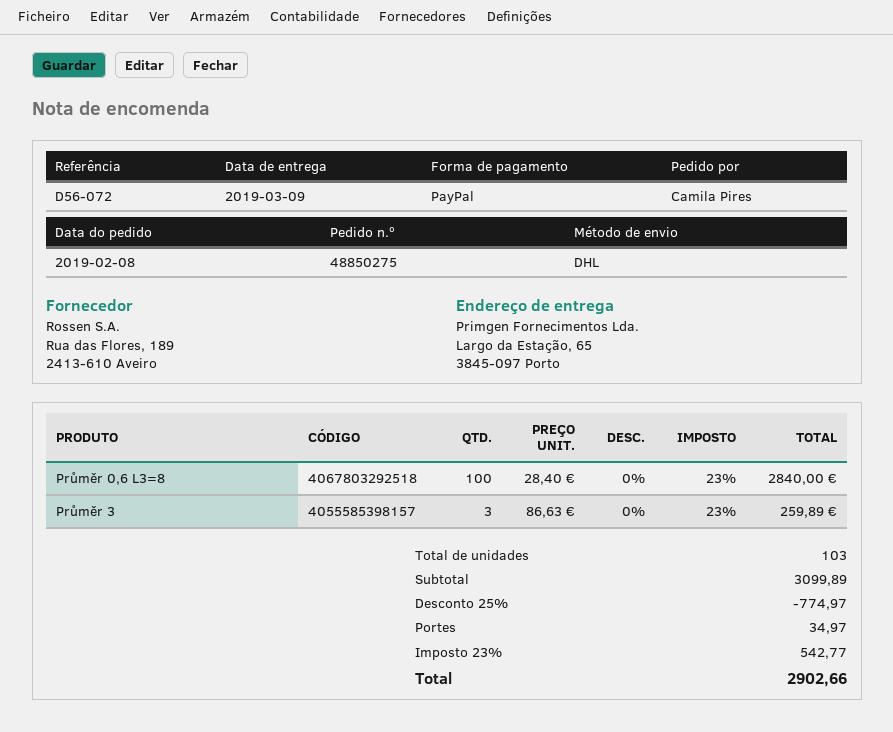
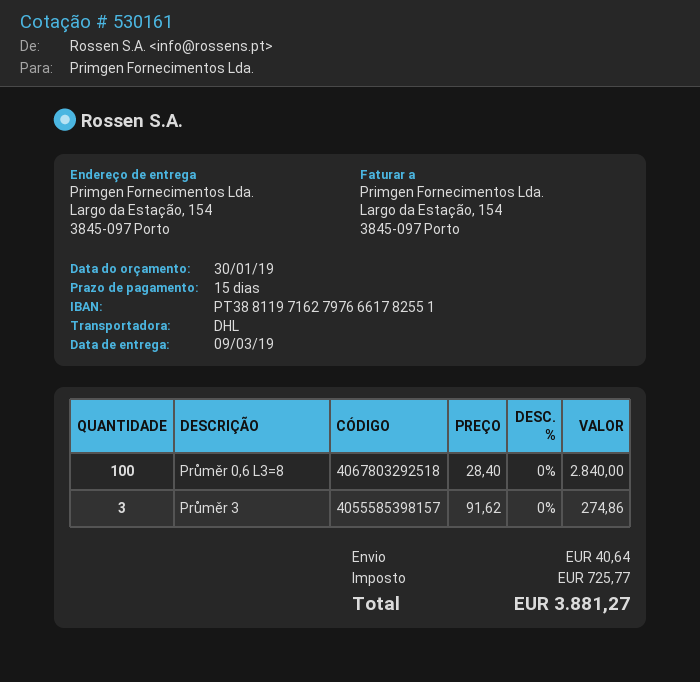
ship to: Largo da Estação, 65, 3845-097 Porto -> Largo da Estação, 154, 3845-097 Porto
Průměr 3: 3 x 86.63 = 259.89 -> 3 x 91.62 = 274.86
discount: 25% = 774.97 -> none
shipping: 34.97 -> 40.64
tax: 542.77 -> 725.77
total: 2902.66 -> 3881.27

